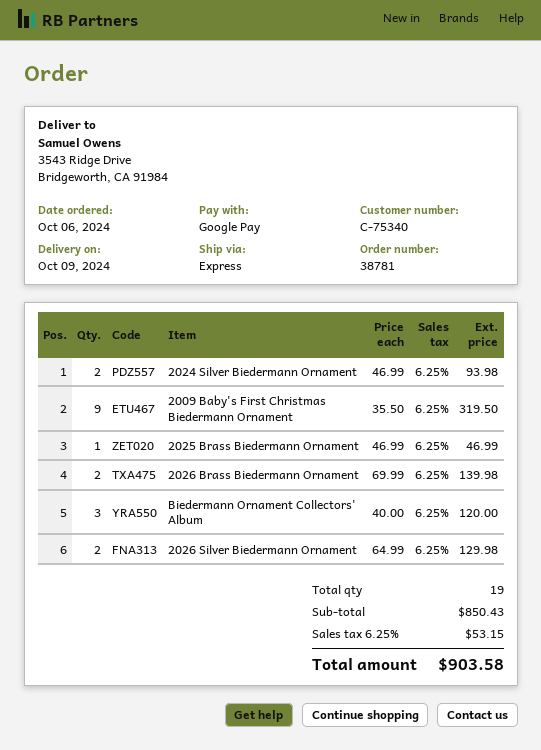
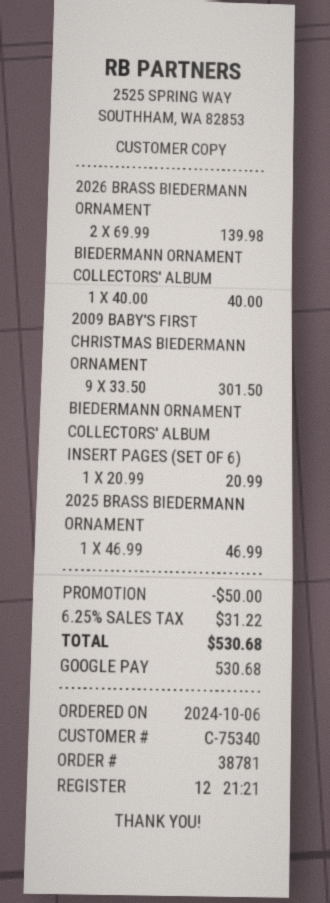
2024 Silver Biedermann Ornament: 2 x 46.99 = 93.98 -> none
2009 Baby's First Christmas Biedermann Ornament: 9 x 35.50 = 319.50 -> 9 x 33.50 = 301.50
Biedermann Ornament Collectors' Album: 3 x 40.00 = 120.00 -> 1 x 40.00 = 40.00
2026 Silver Biedermann Ornament: 2 x 64.99 = 129.98 -> none
BIEDERMANN ORNAMENT COLLECTORS' ALBUM INSERT PAGES (SET OF 6): none -> 1 x 20.99 = 20.99
discount: none -> 50.00
tax: 6.25% = 53.15 -> 6.25% = 31.22
total: 903.58 -> 530.68

